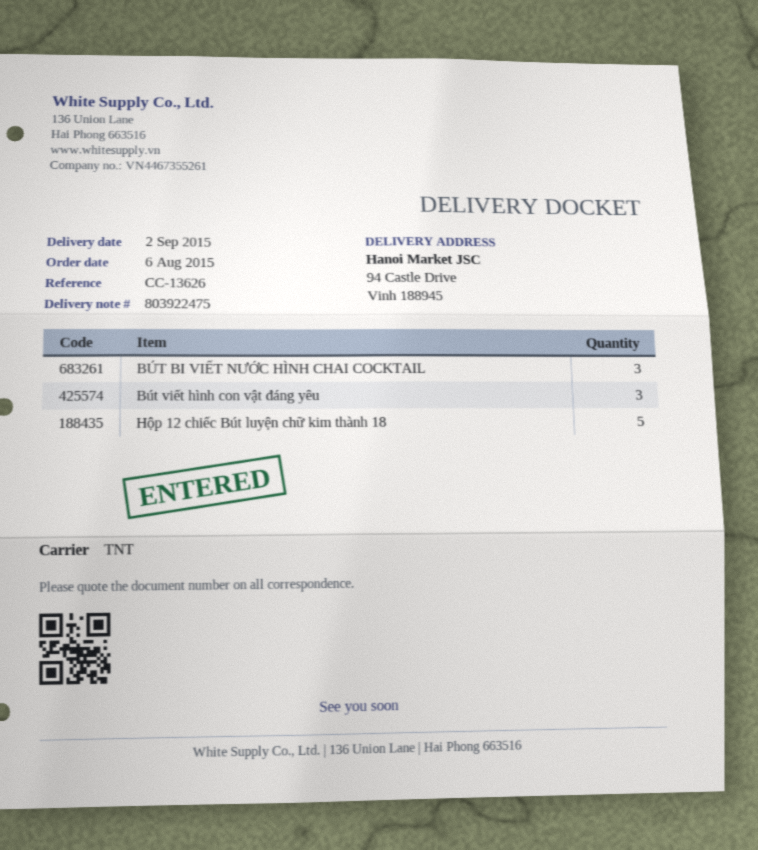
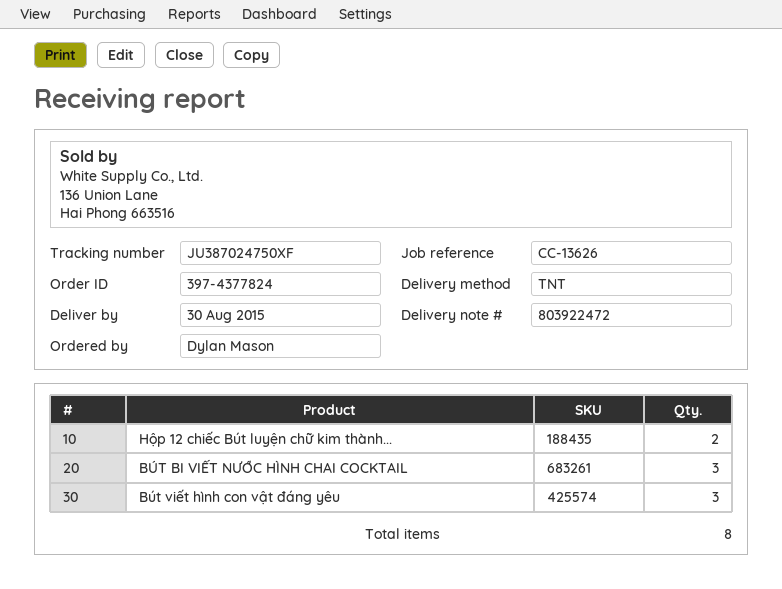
delivery note number: 803922475 -> 803922472
delivery date: 2015-09-02 -> 2015-08-30
Hộp 12 chiếc Bút luyện chữ kim thành 18: 5 -> 2

